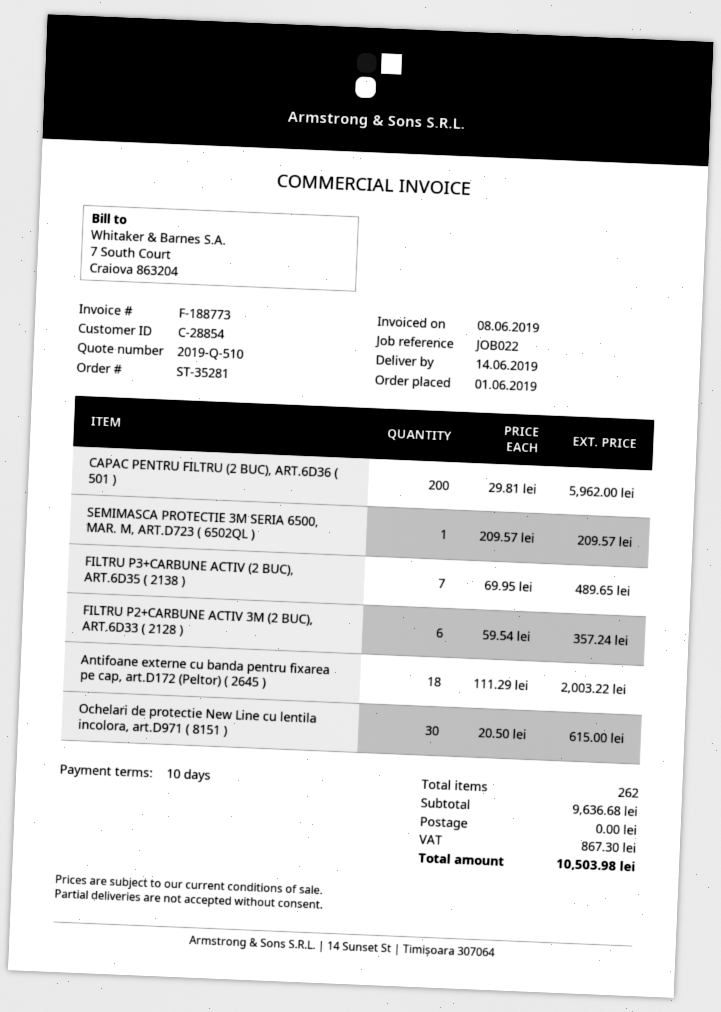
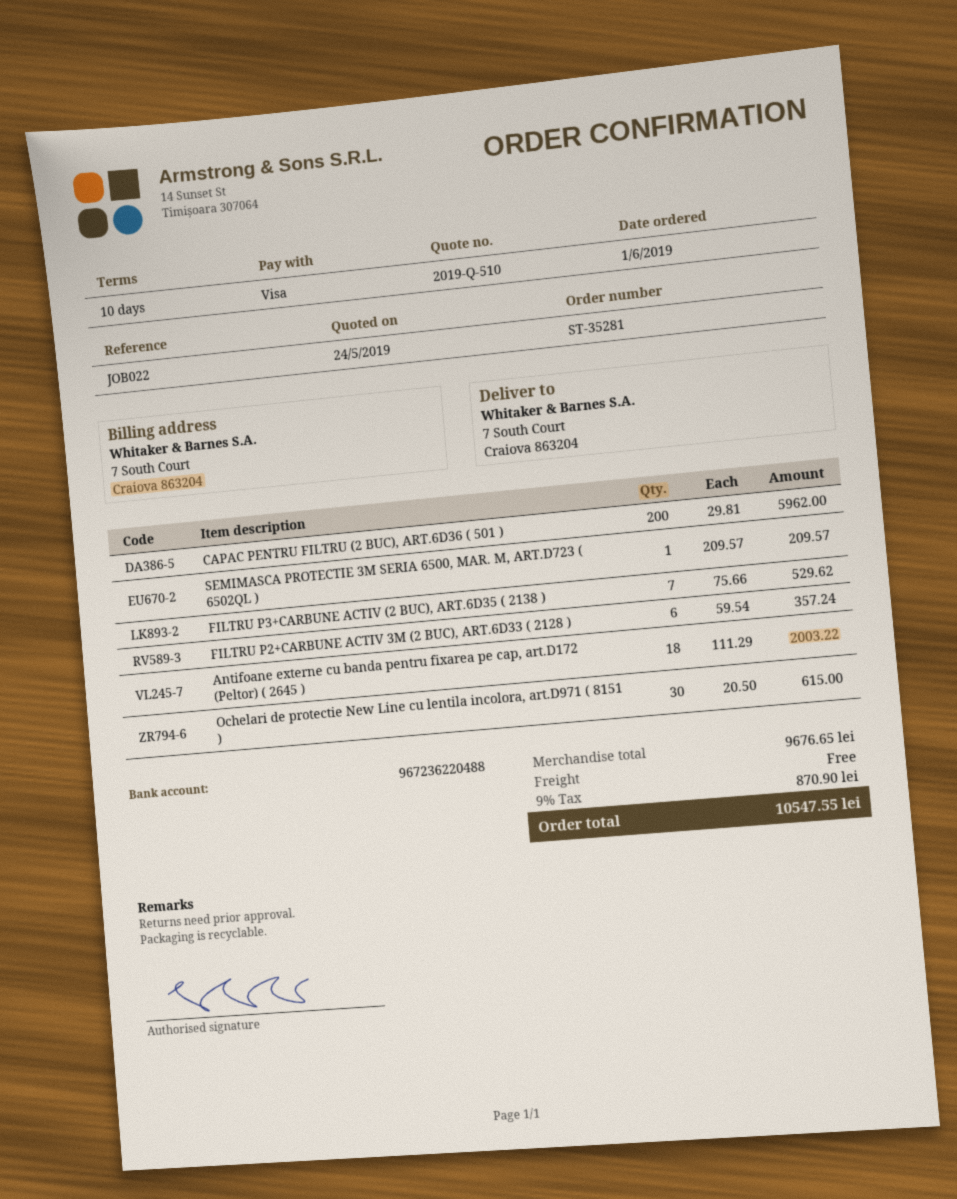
FILTRU P3+CARBUNE ACTIV (2 BUC), ART.6D35 ( 2138 ): 7 x 69.95 = 489.65 -> 7 x 75.66 = 529.62
subtotal: 9636.68 -> 9676.65
tax: 867.30 -> 870.90
total: 10503.98 -> 10547.55

